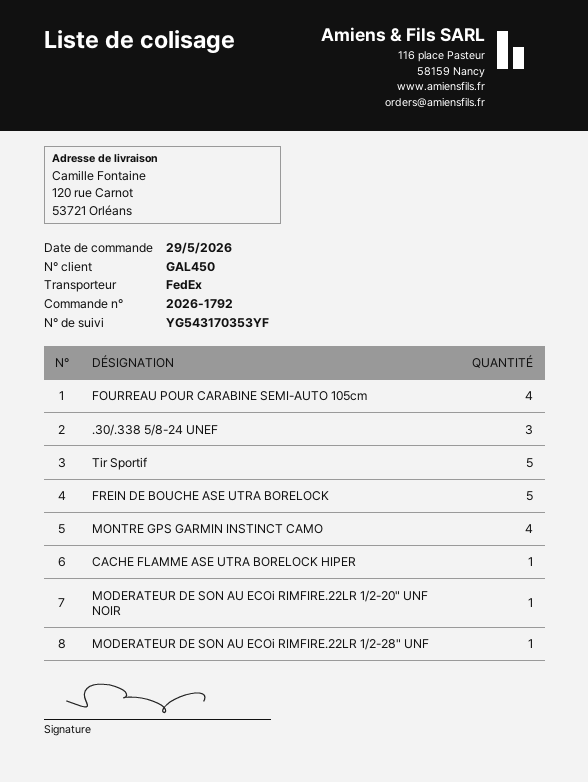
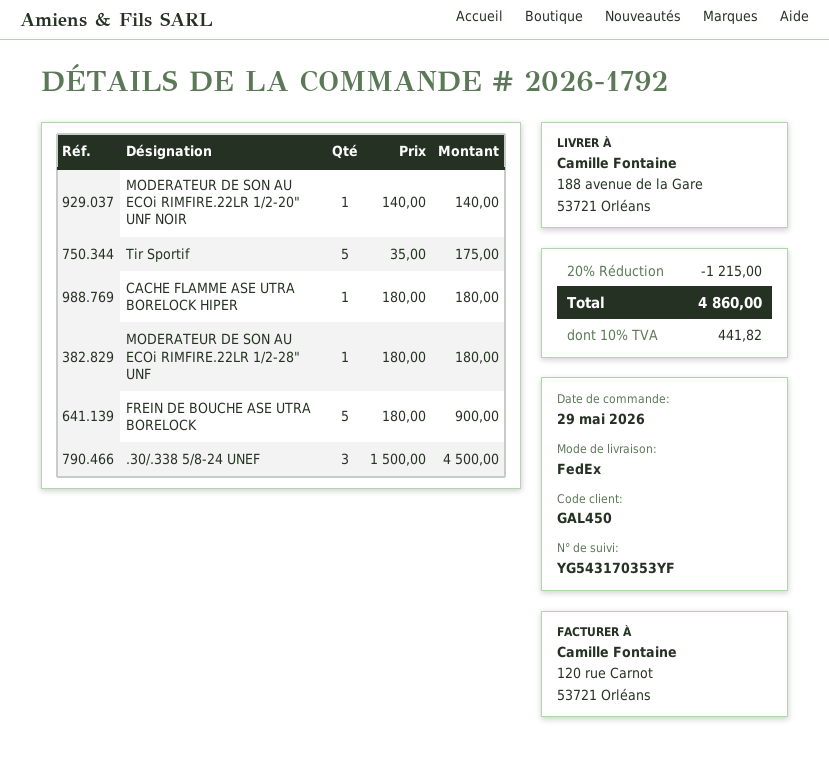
ship to: 120 rue Carnot, 53721 Orléans -> 188 avenue de la Gare, 53721 Orléans
FOURREAU POUR CARABINE SEMI-AUTO 105cm: 4 -> none
MONTRE GPS GARMIN INSTINCT CAMO: 4 -> none

